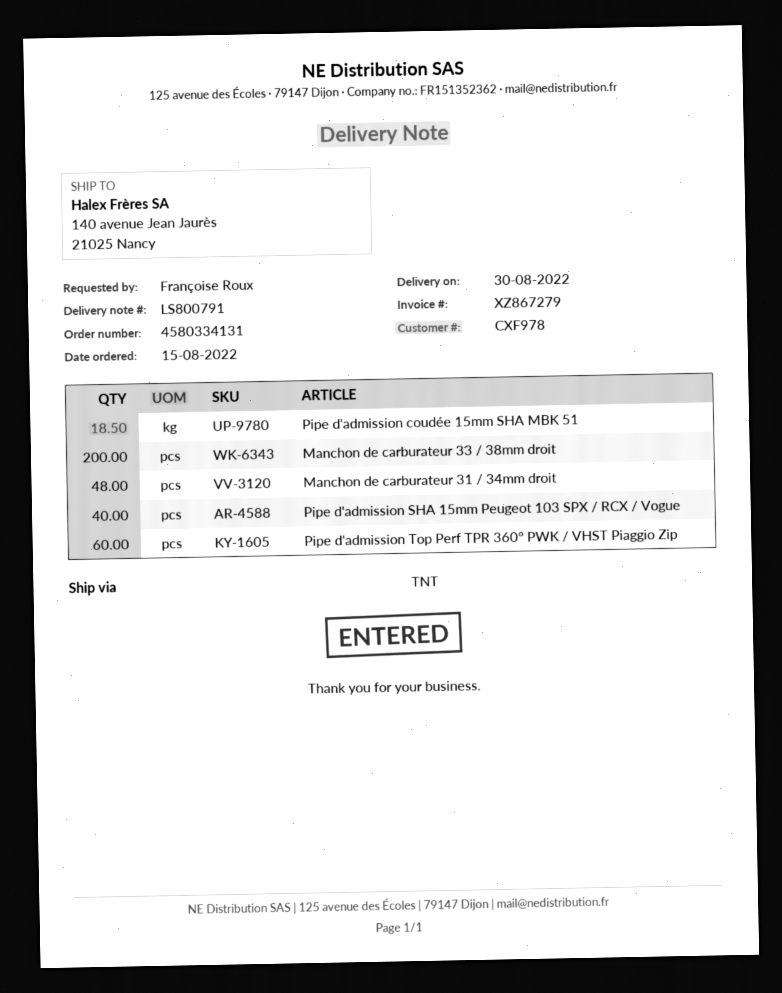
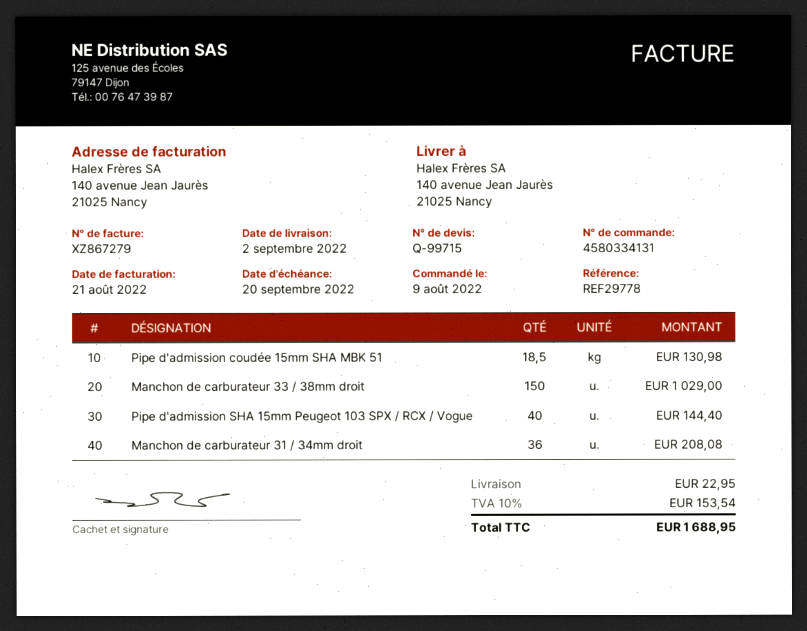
order date: 2022-08-15 -> 2022-08-09
delivery date: 2022-08-30 -> 2022-09-02
Manchon de carburateur 33 / 38mm droit: 200 -> 150
Manchon de carburateur 31 / 34mm droit: 48 -> 36
Pipe d'admission Top Perf TPR 360° PWK / VHST Piaggio Zip: 60 -> none

